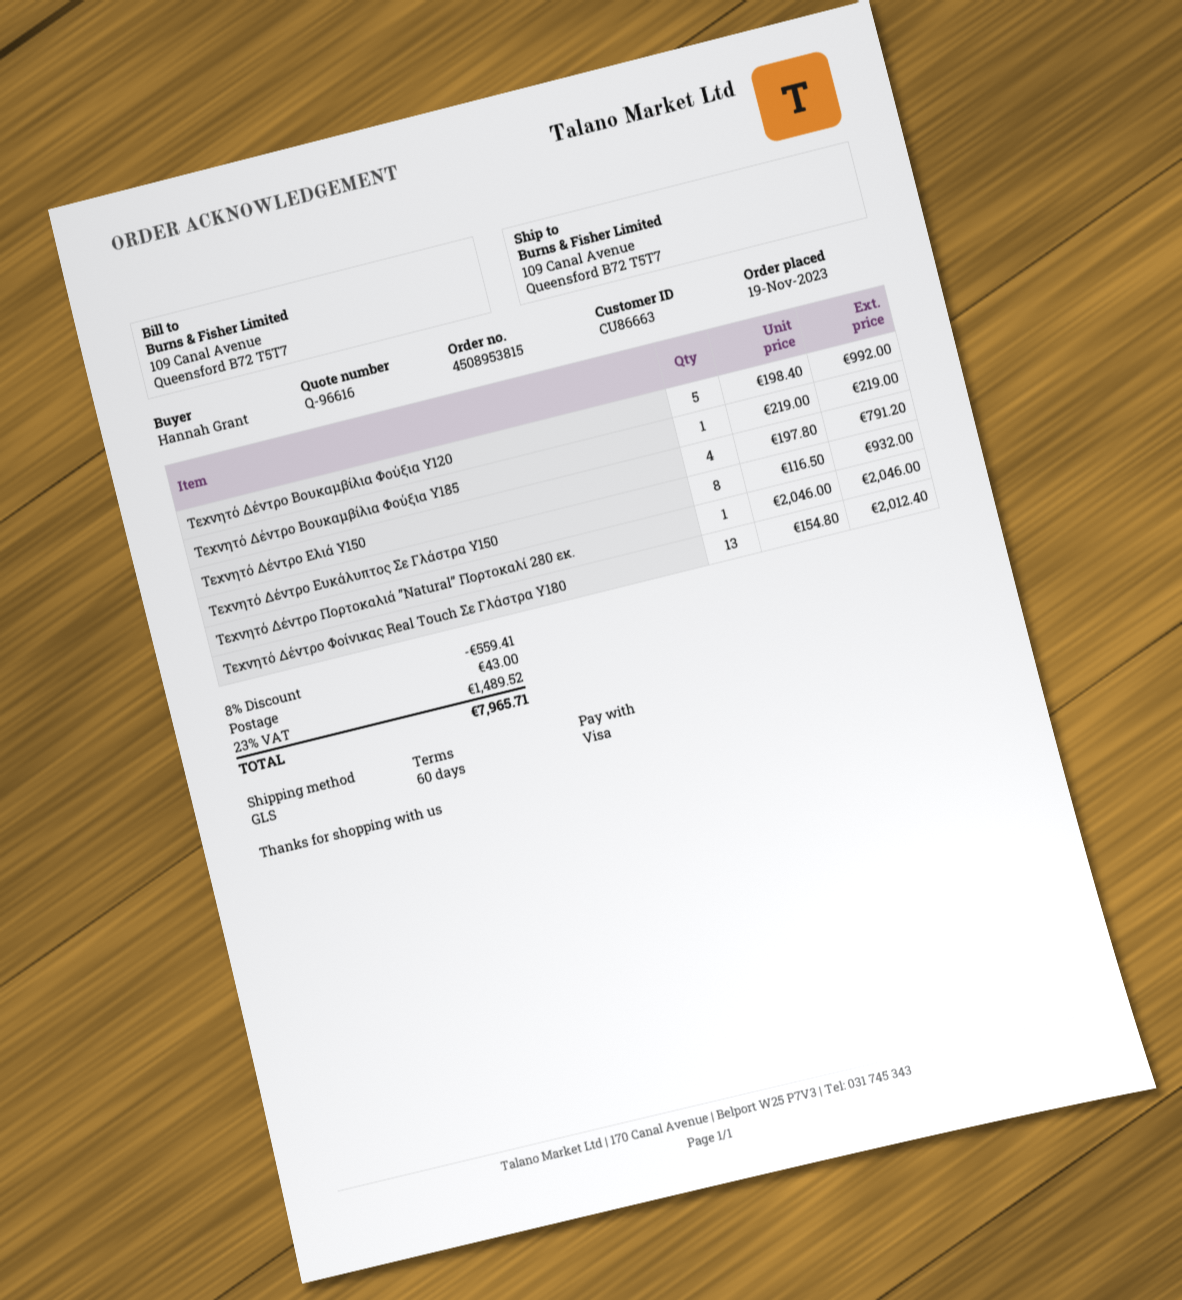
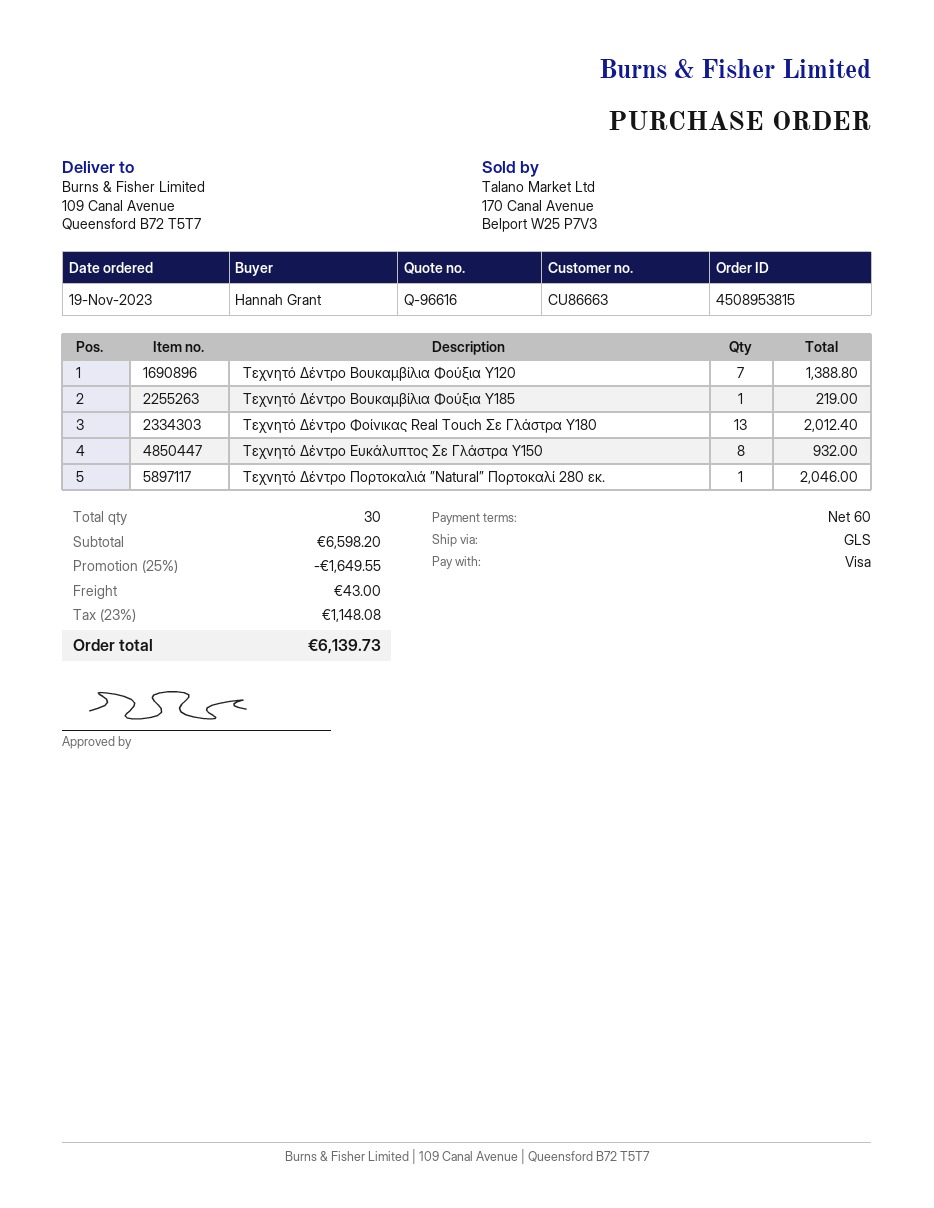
Τεχνητό Δέντρο Βουκαμβίλια Φούξια Υ120: 5 for 992.00 -> 7 for 1388.80
Τεχνητό Δέντρο Ελιά Υ150: 4 for 791.20 -> none
discount: 8% = 559.41 -> 25% = 1649.55
tax: 23% = 1489.52 -> 23% = 1148.08
total: 7965.71 -> 6139.73

